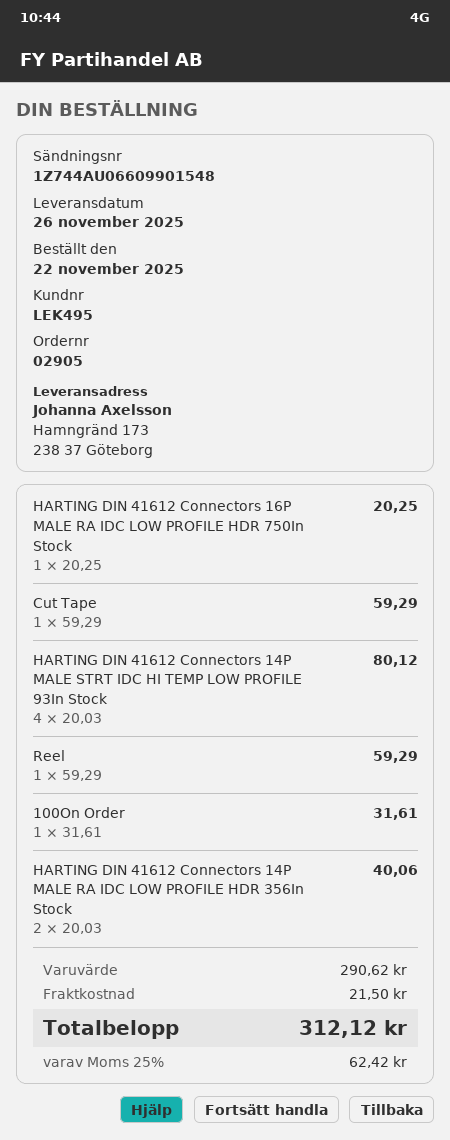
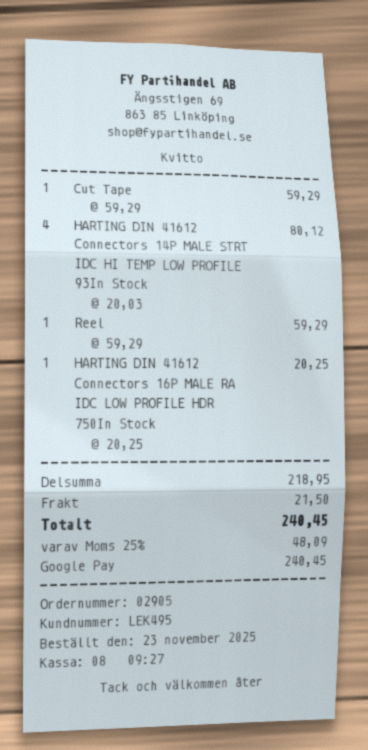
order date: 2025-11-22 -> 2025-11-23
100On Order: 1 x 31.61 = 31.61 -> none
HARTING DIN 41612 Connectors 14P MALE RA IDC LOW PROFILE HDR 356In Stock: 2 x 20.03 = 40.06 -> none
subtotal: 290.62 -> 218.95
tax: 25% = 62.42 -> 25% = 48.09
total: 312.12 -> 240.45

